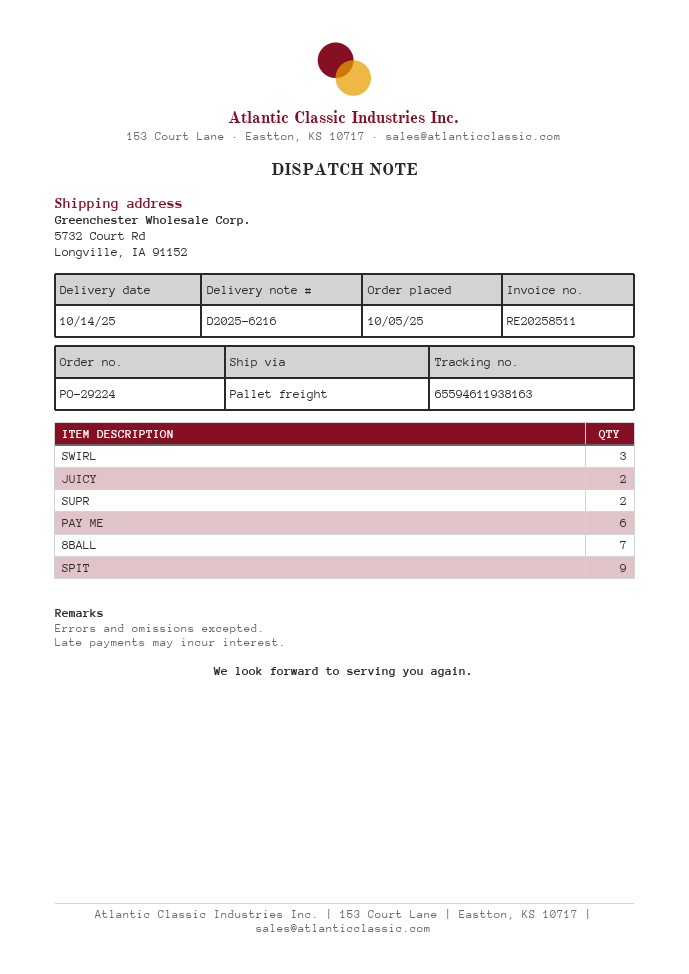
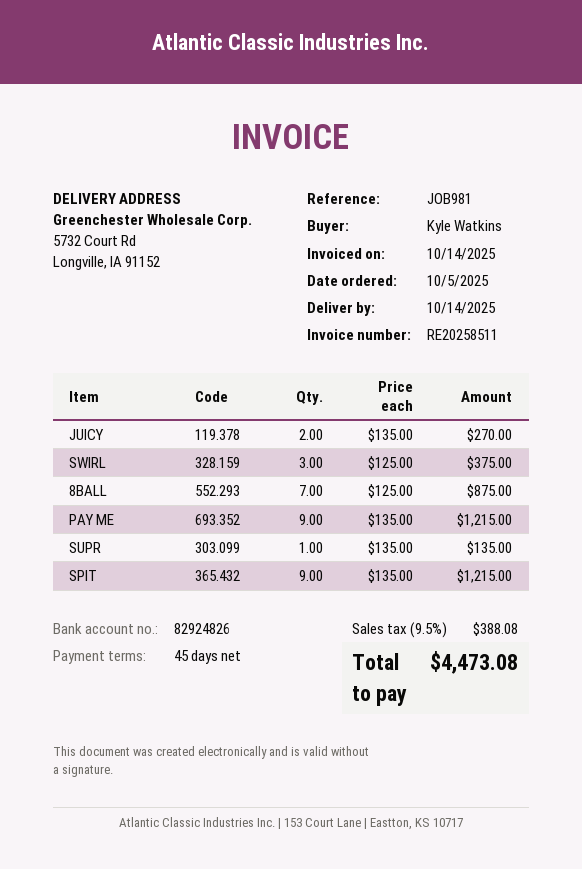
SUPR: 2 -> 1
PAY ME: 6 -> 9

